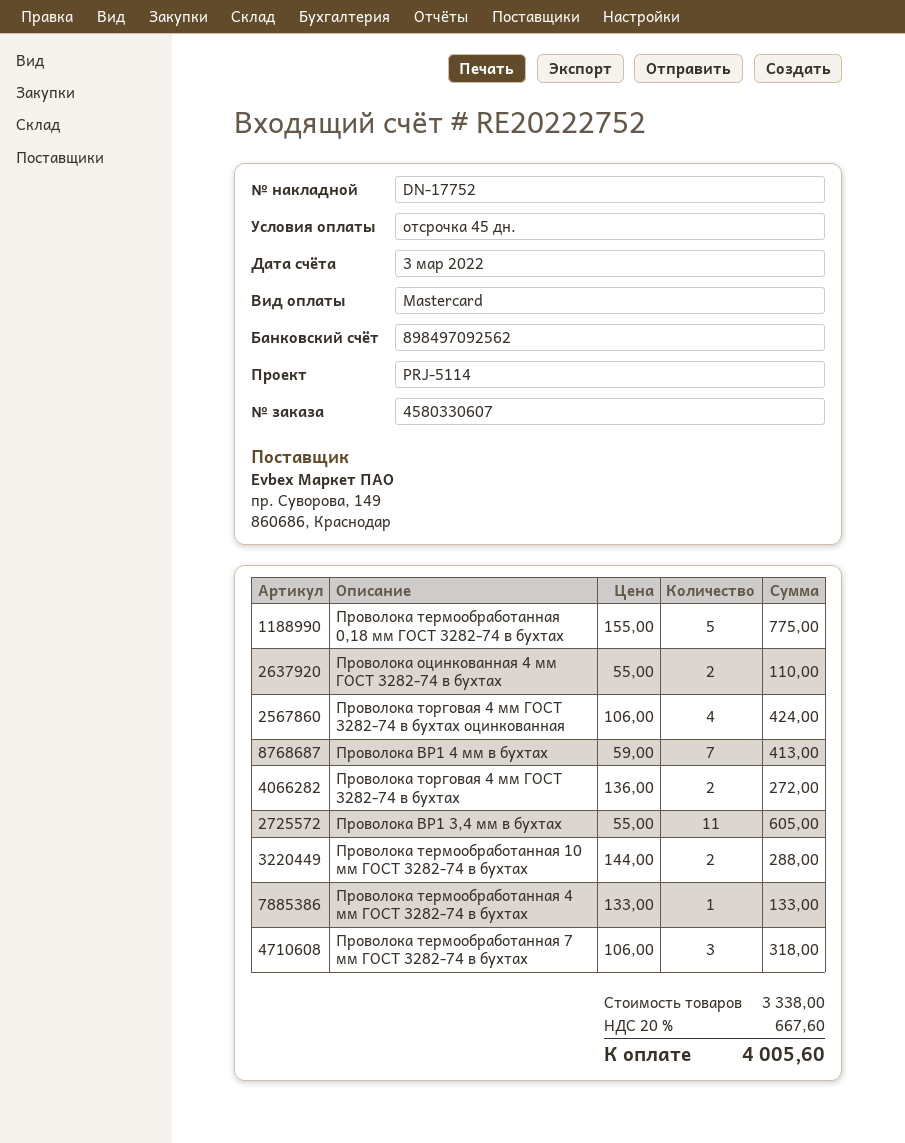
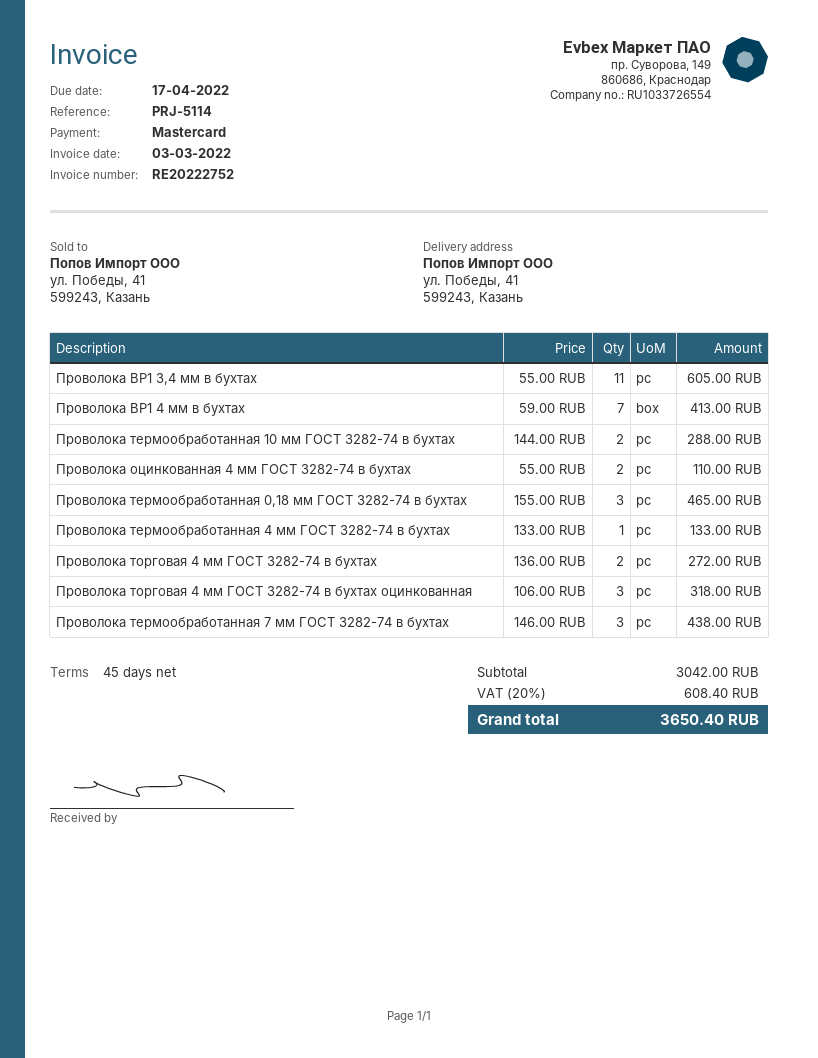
Проволока термообработанная 0,18 мм ГОСТ 3282-74 в бухтах: 5 x 155.00 = 775.00 -> 3 x 155.00 = 465.00
Проволока торговая 4 мм ГОСТ 3282-74 в бухтах оцинкованная: 4 x 106.00 = 424.00 -> 3 x 106.00 = 318.00
Проволока термообработанная 7 мм ГОСТ 3282-74 в бухтах: 3 x 106.00 = 318.00 -> 3 x 146.00 = 438.00
subtotal: 3338.00 -> 3042.00
tax: 20% = 667.60 -> 20% = 608.40
total: 4005.60 -> 3650.40

